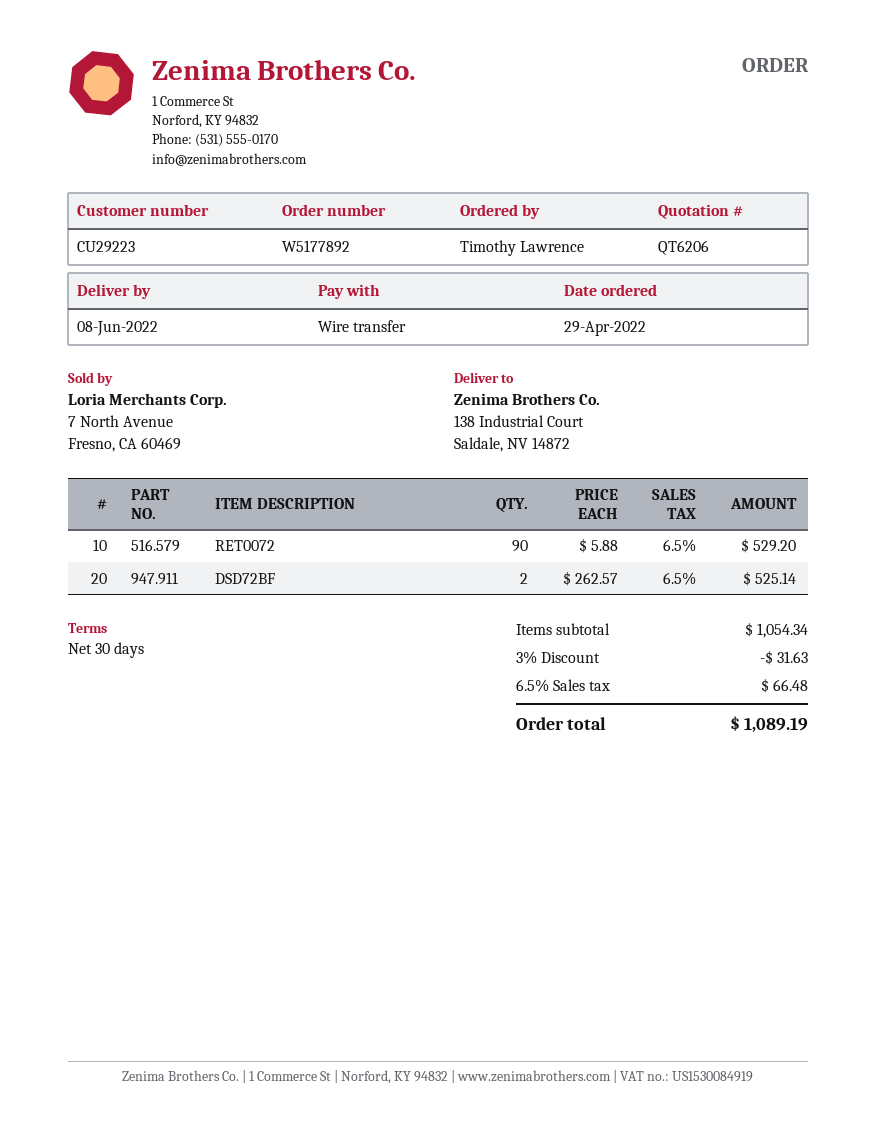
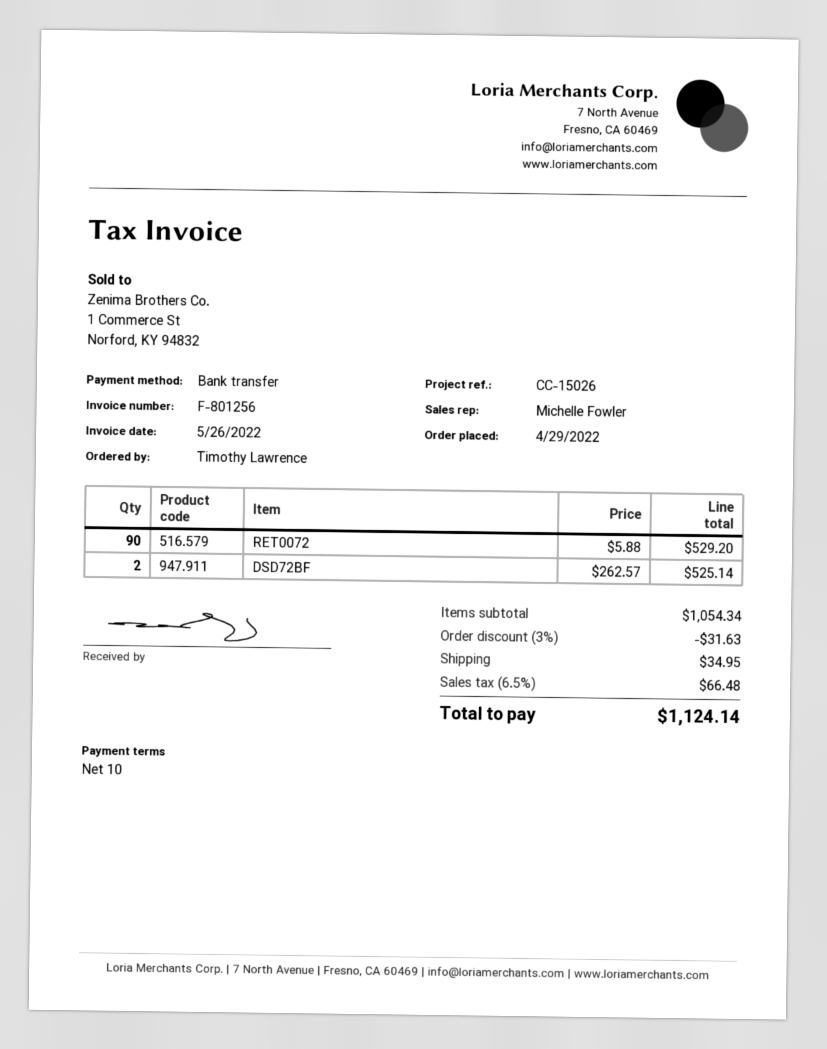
payment terms: 30 days -> 10 days
shipping: none -> 34.95
total: 1089.19 -> 1124.14

